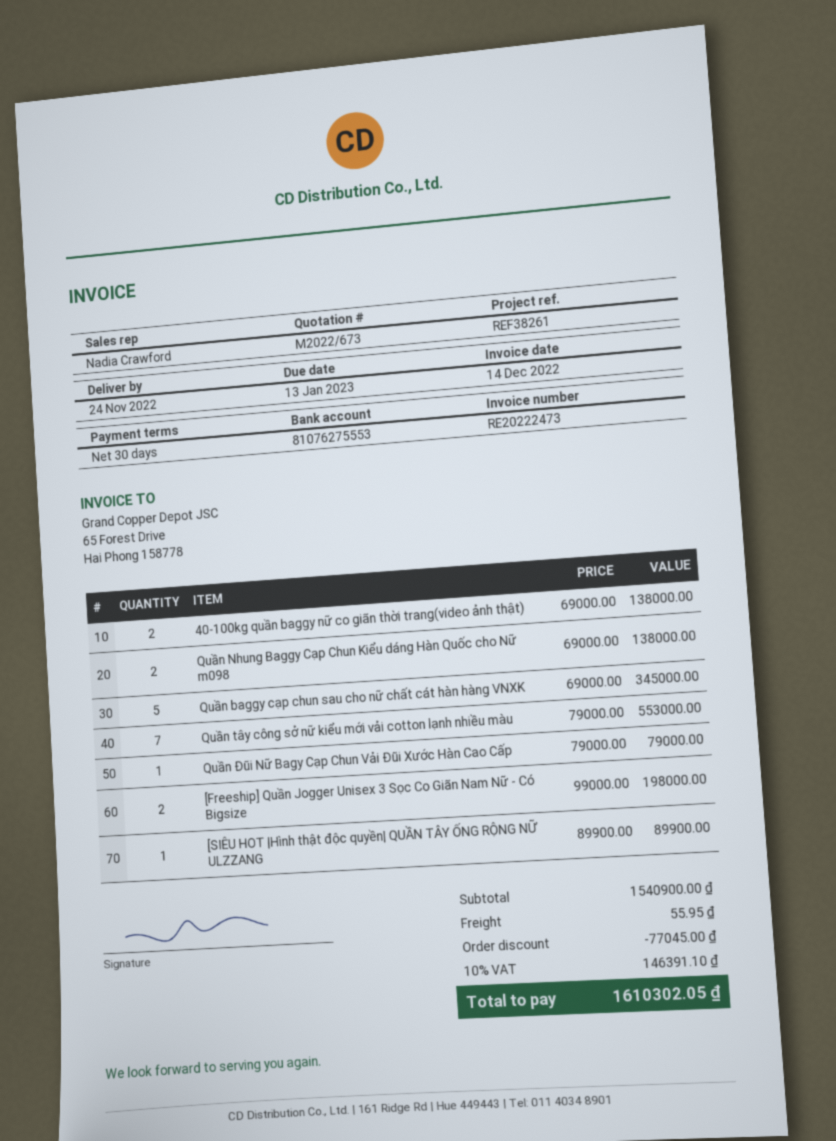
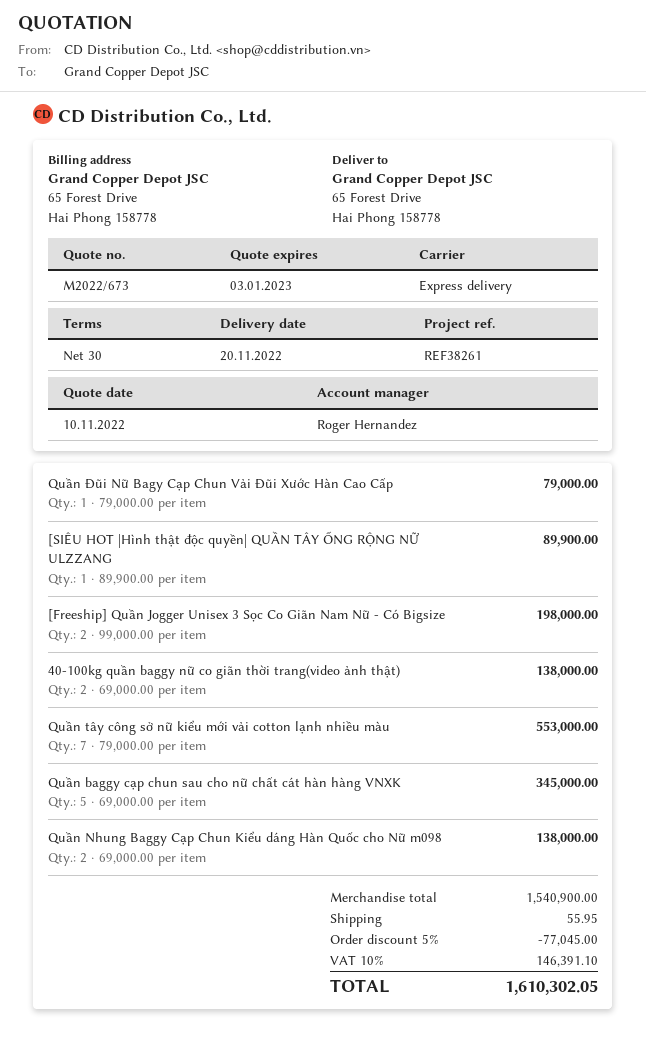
delivery date: 2022-11-24 -> 2022-11-20
sales rep: Nadia Crawford -> Roger Hernandez

